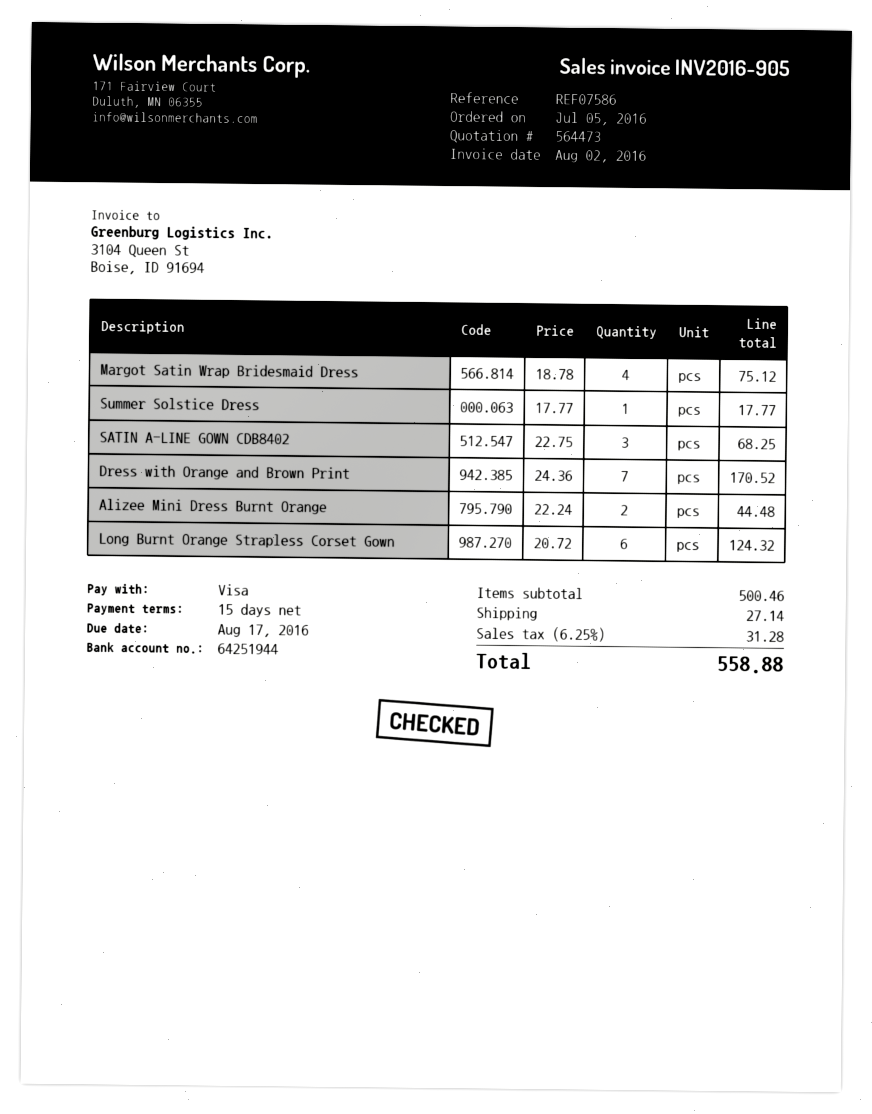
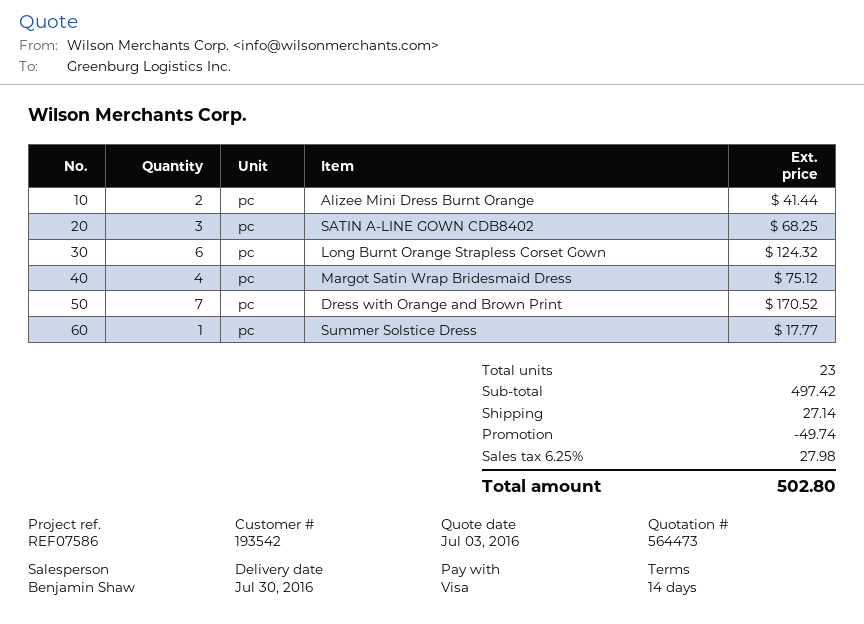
payment terms: 15 days -> 14 days
Alizee Mini Dress Burnt Orange: 2 for 44.48 -> 2 for 41.44
subtotal: 500.46 -> 497.42
discount: none -> 49.74
tax: 6.25% = 31.28 -> 6.25% = 27.98
total: 558.88 -> 502.80

